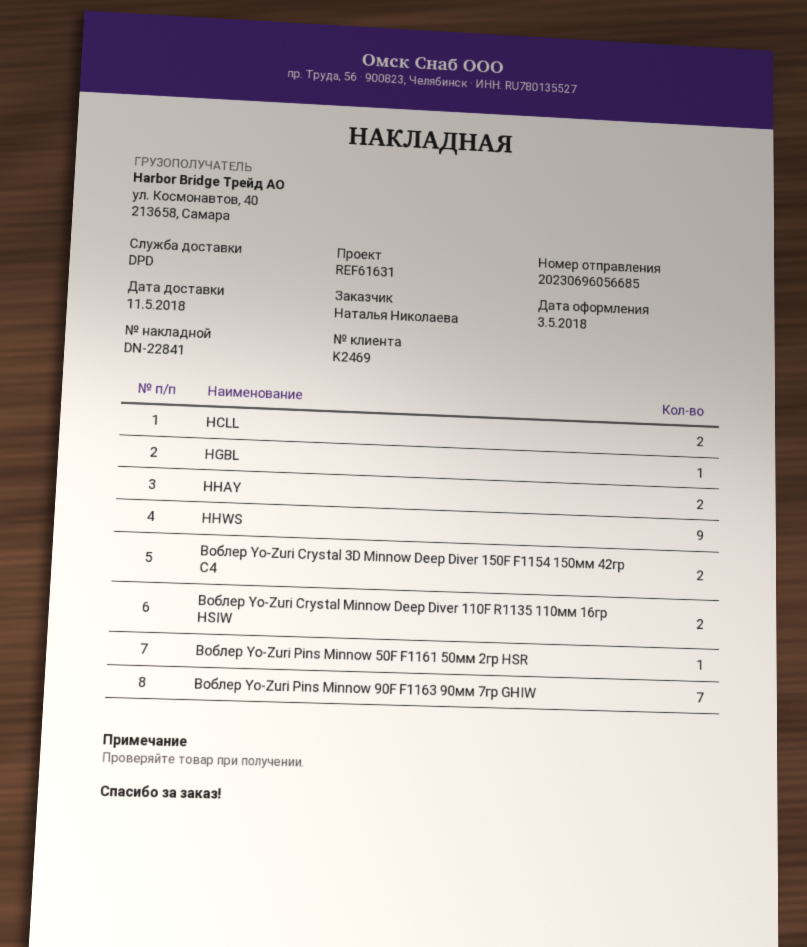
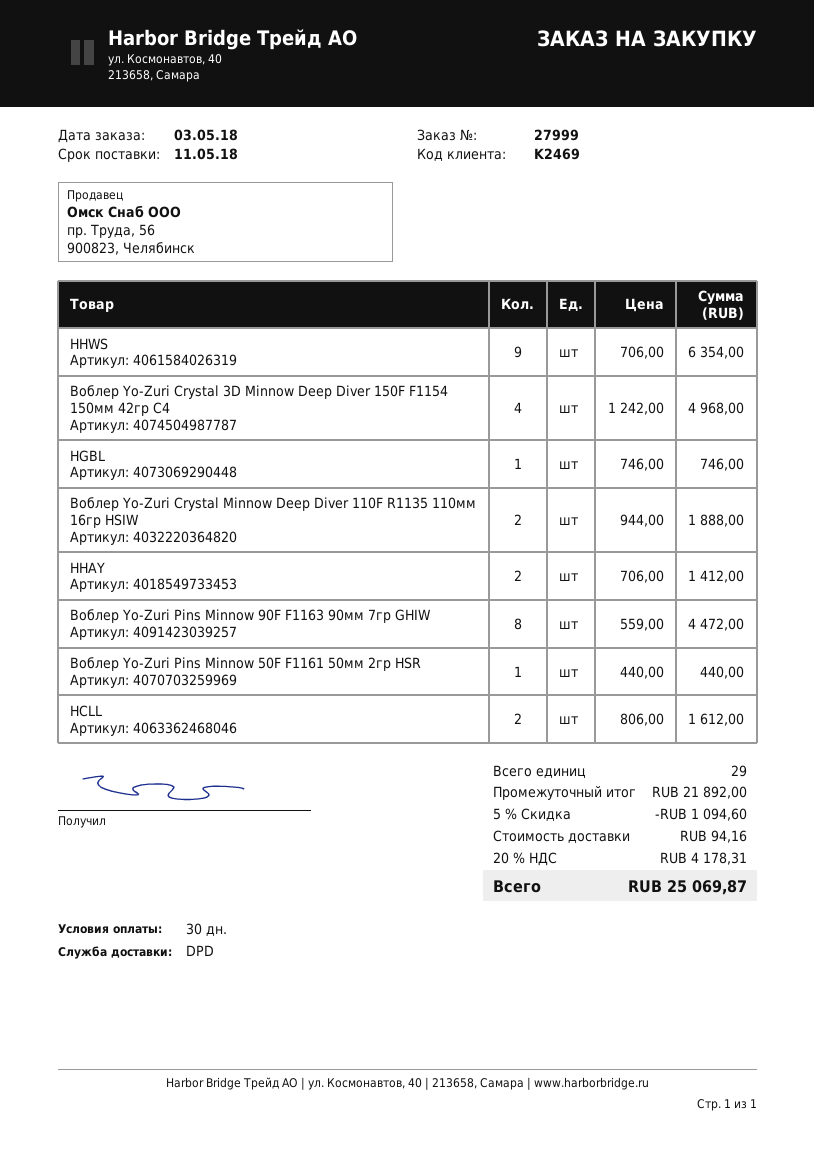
Воблер Yo-Zuri Crystal 3D Minnow Deep Diver 150F F1154 150мм 42гр C4: 2 -> 4
Воблер Yo-Zuri Pins Minnow 90F F1163 90мм 7гр GHIW: 7 -> 8

